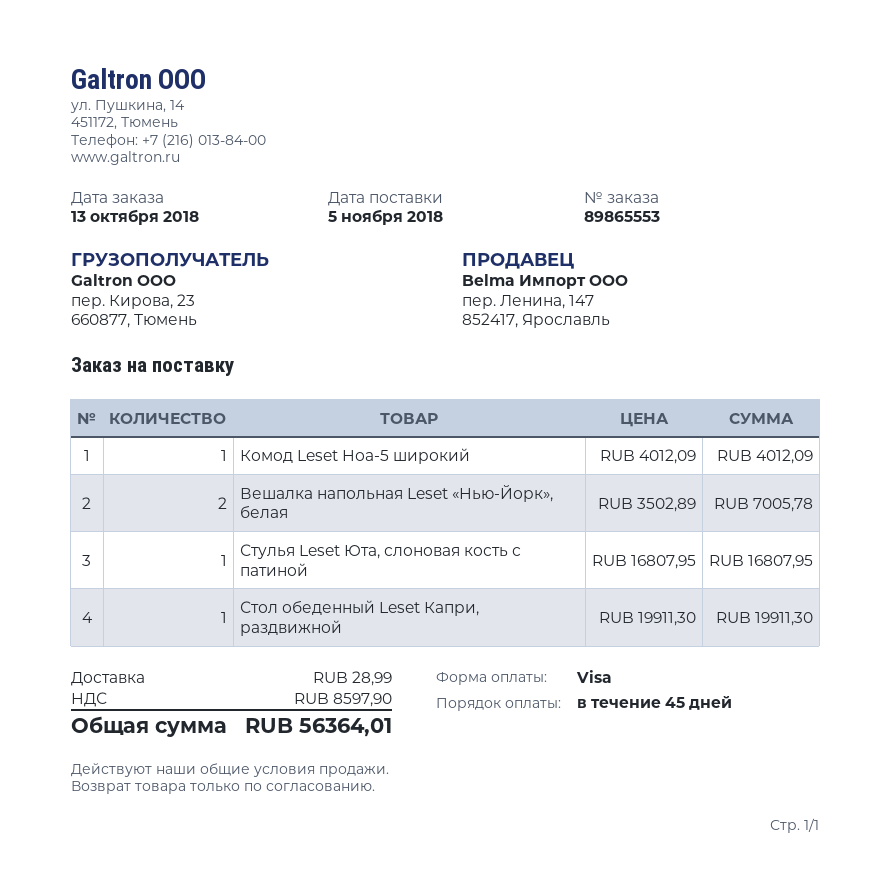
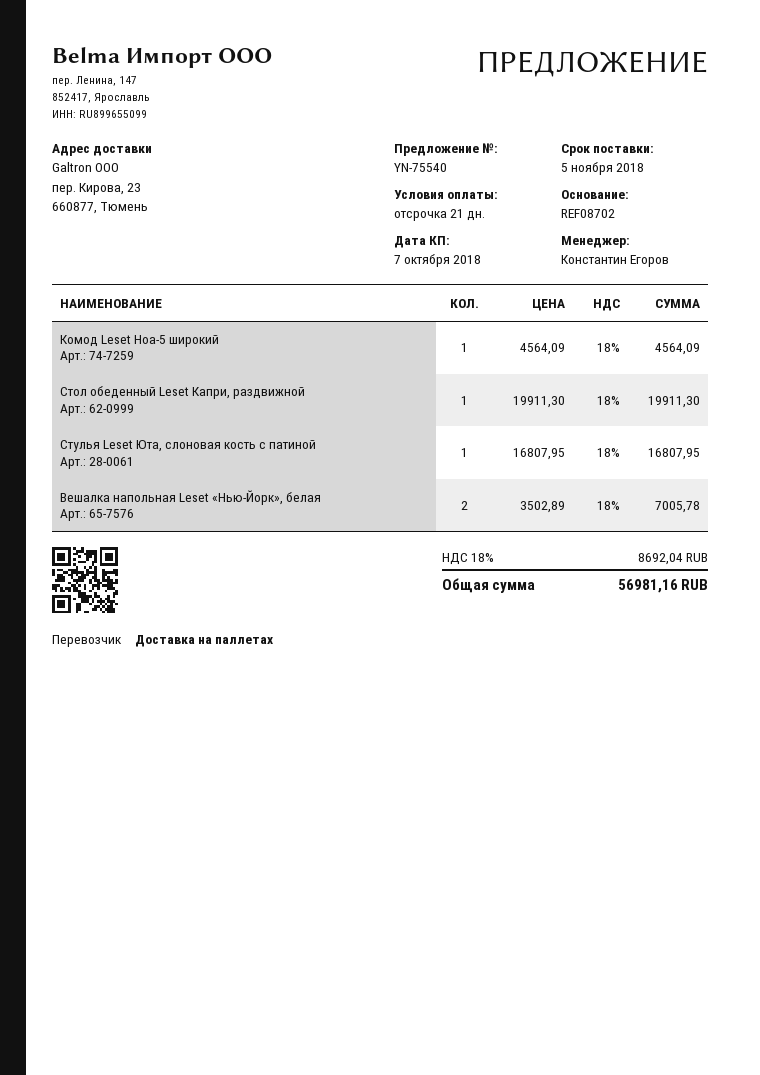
payment terms: 45 days -> 21 days
Комод Leset Ноа-5 широкий: 1 x 4012.09 = 4012.09 -> 1 x 4564.09 = 4564.09
shipping: 28.99 -> none
tax: 8597.90 -> 8692.04
total: 56364.01 -> 56981.16

